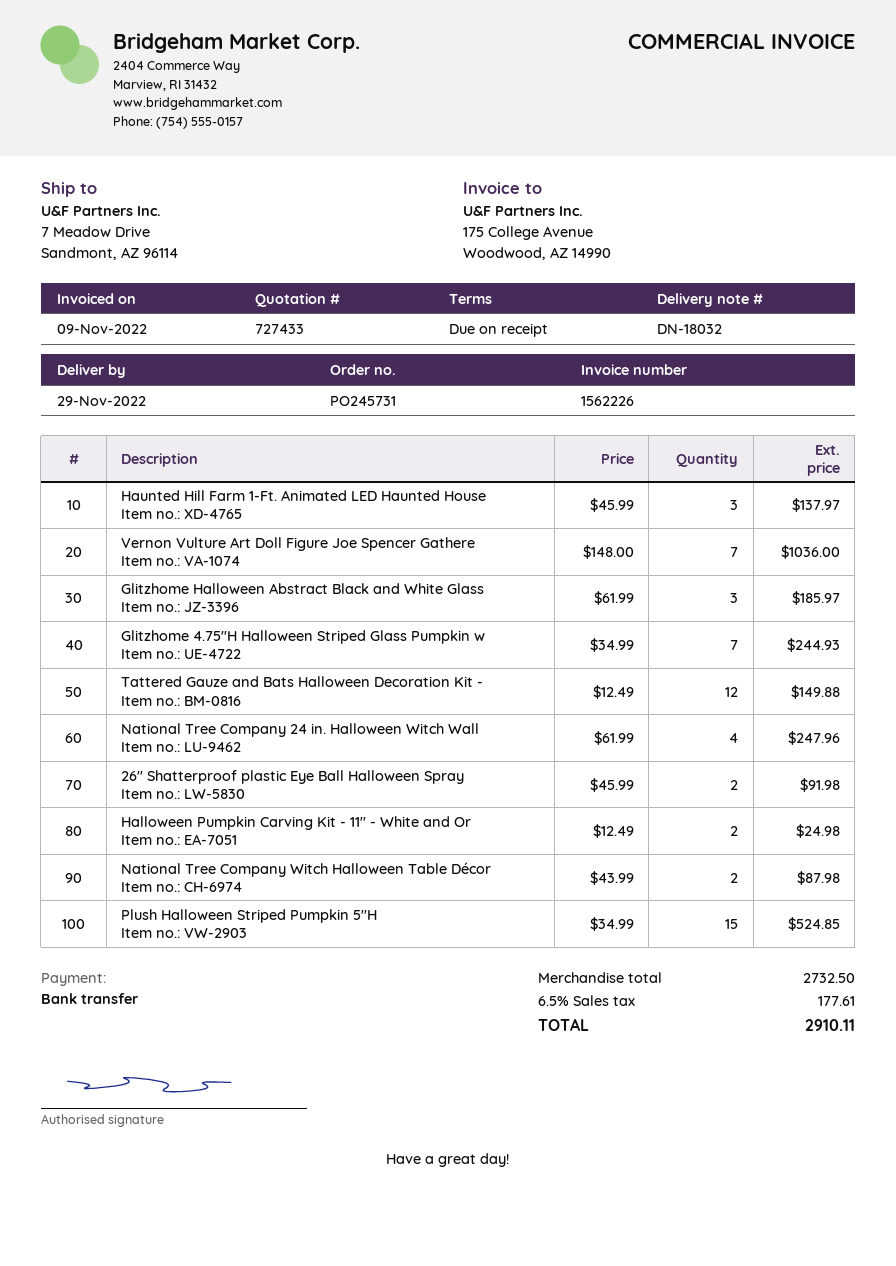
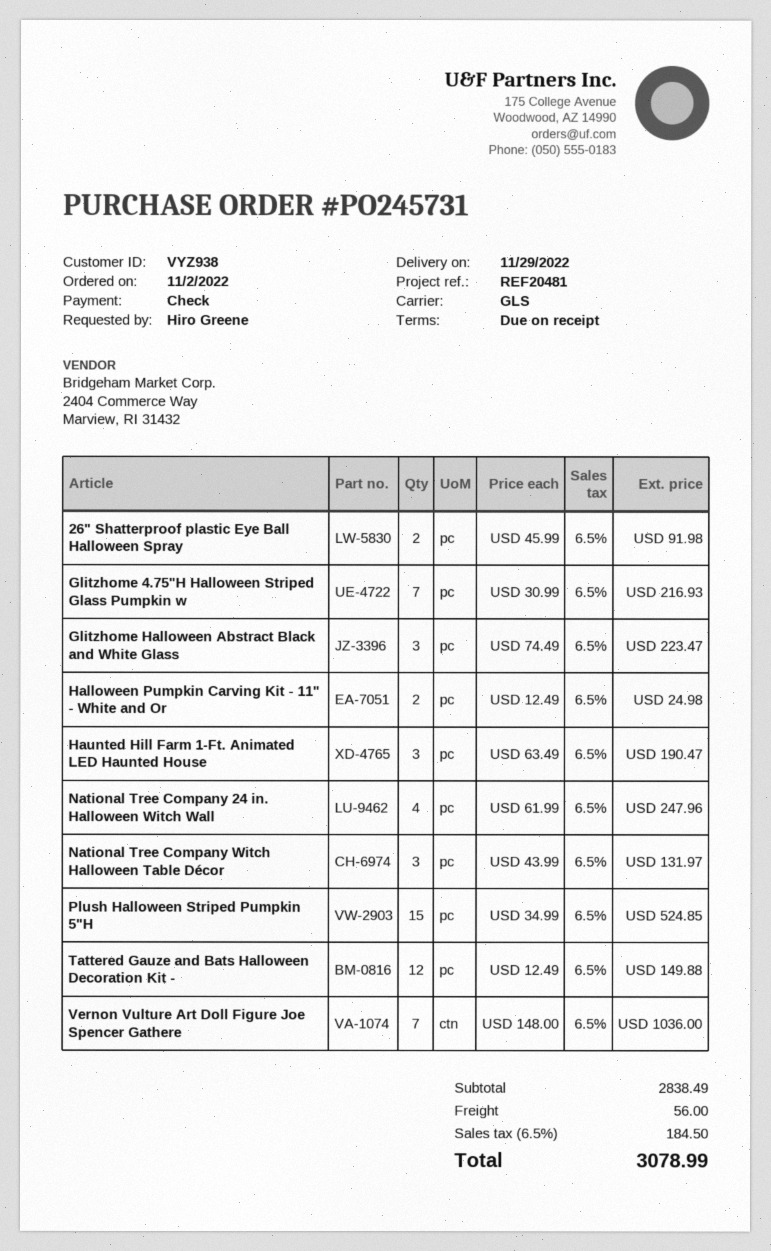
payment method: bank transfer -> cheque
Haunted Hill Farm 1-Ft. Animated LED Haunted House: 3 x 45.99 = 137.97 -> 3 x 63.49 = 190.47
Glitzhome Halloween Abstract Black and White Glass: 3 x 61.99 = 185.97 -> 3 x 74.49 = 223.47
Glitzhome 4.75"H Halloween Striped Glass Pumpkin w: 7 x 34.99 = 244.93 -> 7 x 30.99 = 216.93
National Tree Company Witch Halloween Table Décor: 2 x 43.99 = 87.98 -> 3 x 43.99 = 131.97
subtotal: 2732.50 -> 2838.49
shipping: none -> 56.00
tax: 6.5% = 177.61 -> 6.5% = 184.50
total: 2910.11 -> 3078.99

